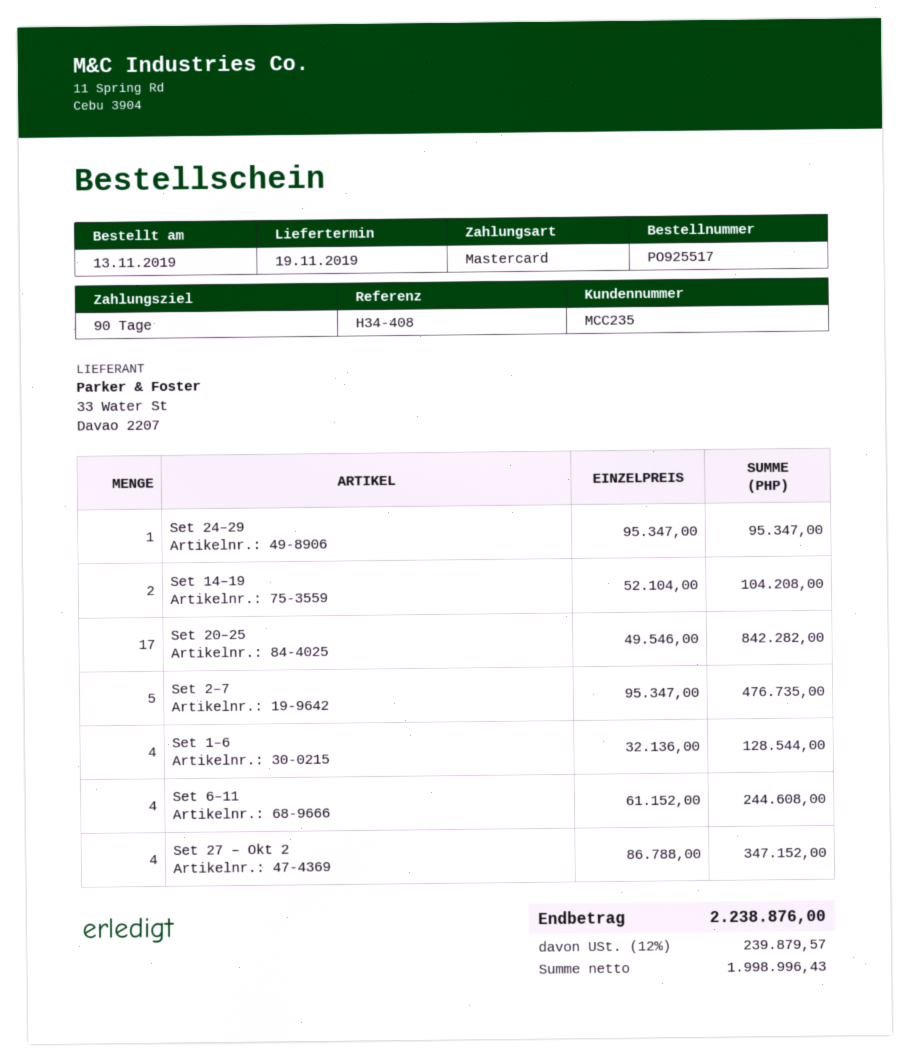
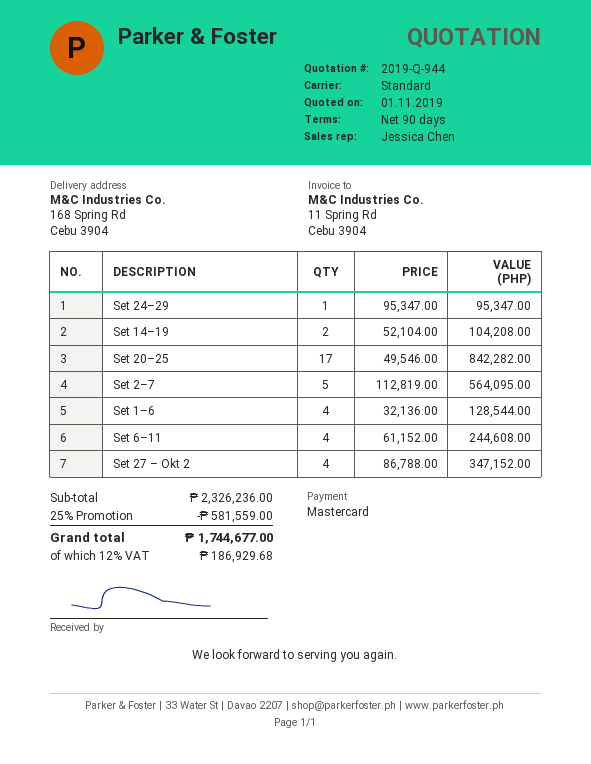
Set 2–7: 5 x 95347.00 = 476735.00 -> 5 x 112819.00 = 564095.00
discount: none -> 25% = 581559.00
tax: 12% = 239879.57 -> 12% = 186929.68
total: 2238876.00 -> 1744677.00

